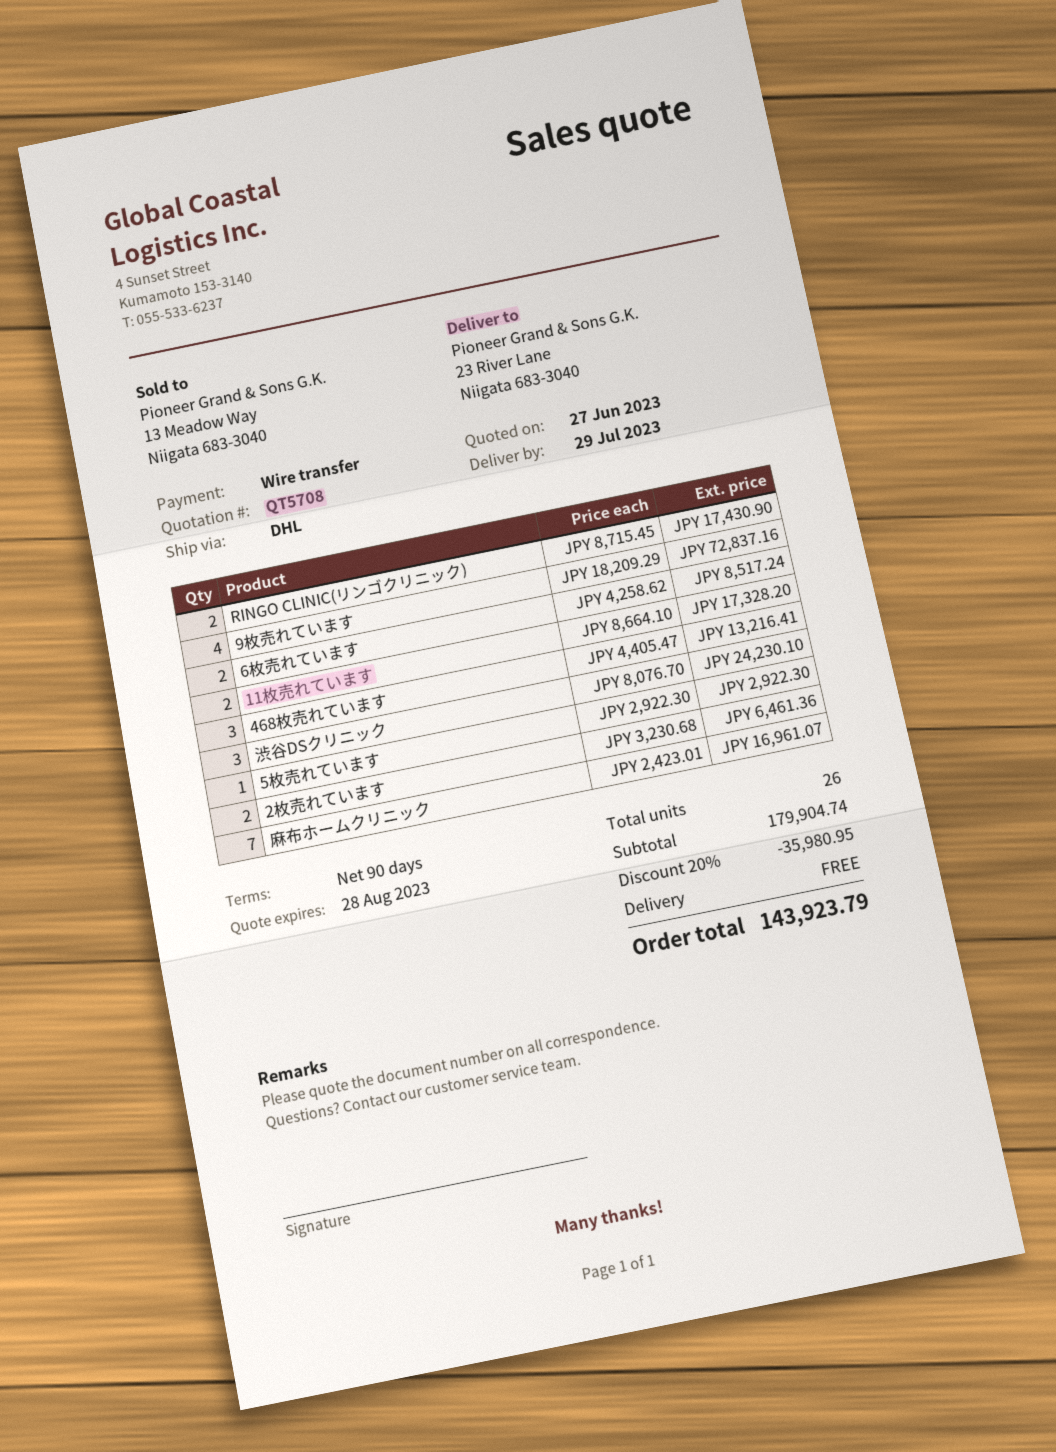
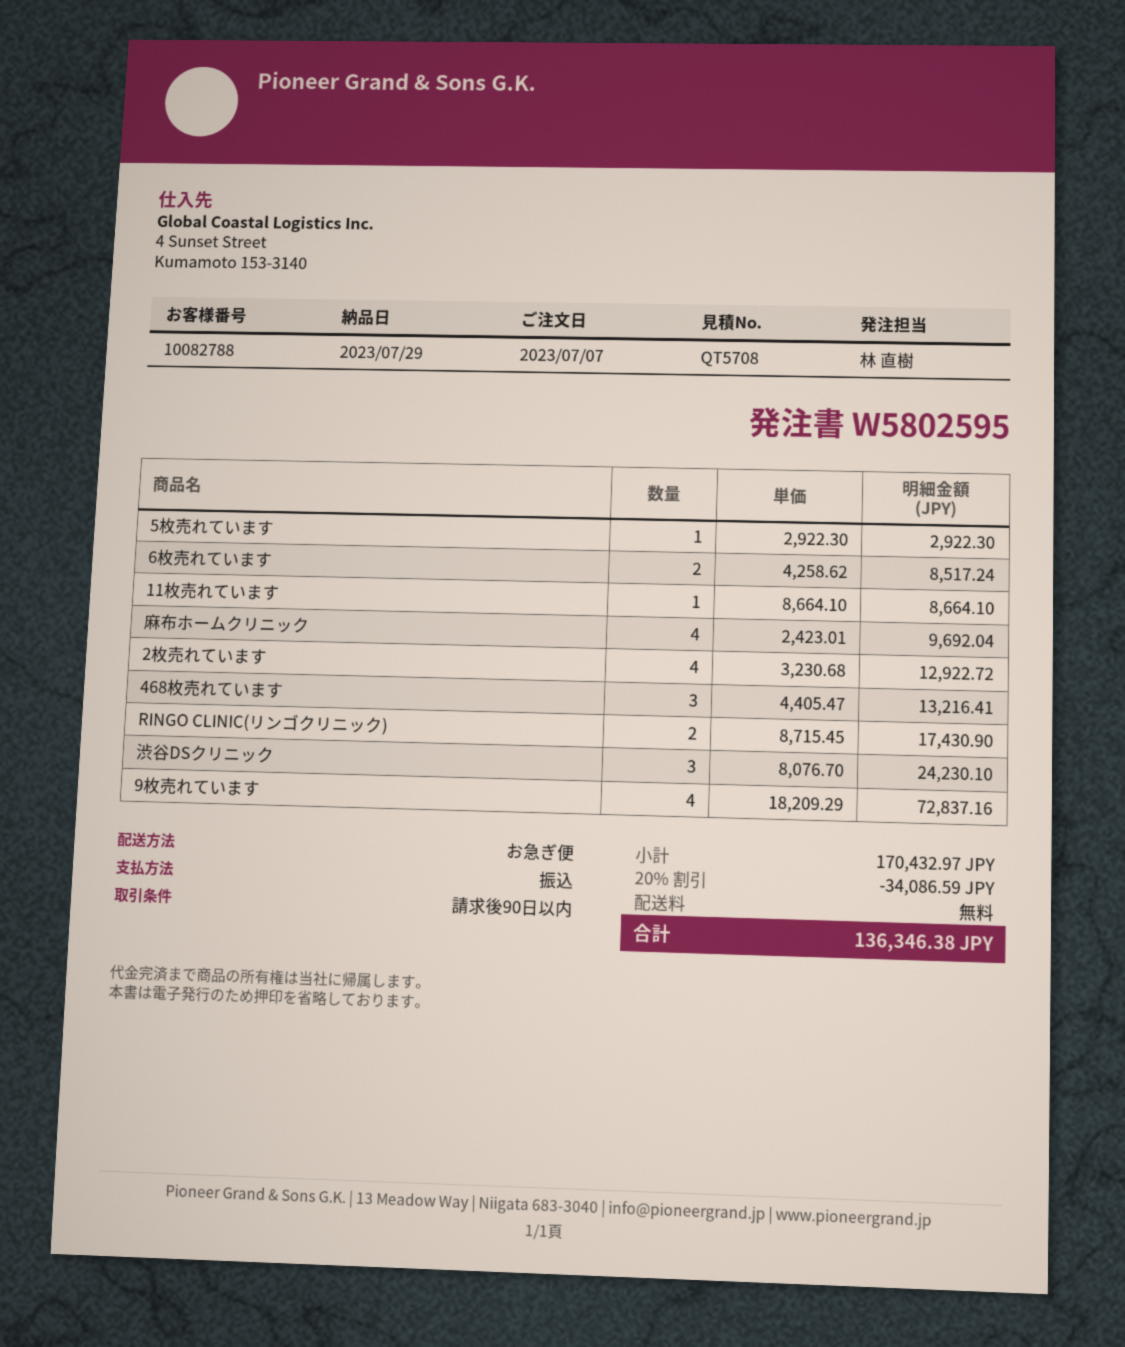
shipping method: DHL -> express
11枚売れています: 2 x 8664.10 = 17328.20 -> 1 x 8664.10 = 8664.10
2枚売れています: 2 x 3230.68 = 6461.36 -> 4 x 3230.68 = 12922.72
麻布ホームクリニック: 7 x 2423.01 = 16961.07 -> 4 x 2423.01 = 9692.04
subtotal: 179904.74 -> 170432.97
discount: 20% = 35980.95 -> 20% = 34086.59
total: 143923.79 -> 136346.38

